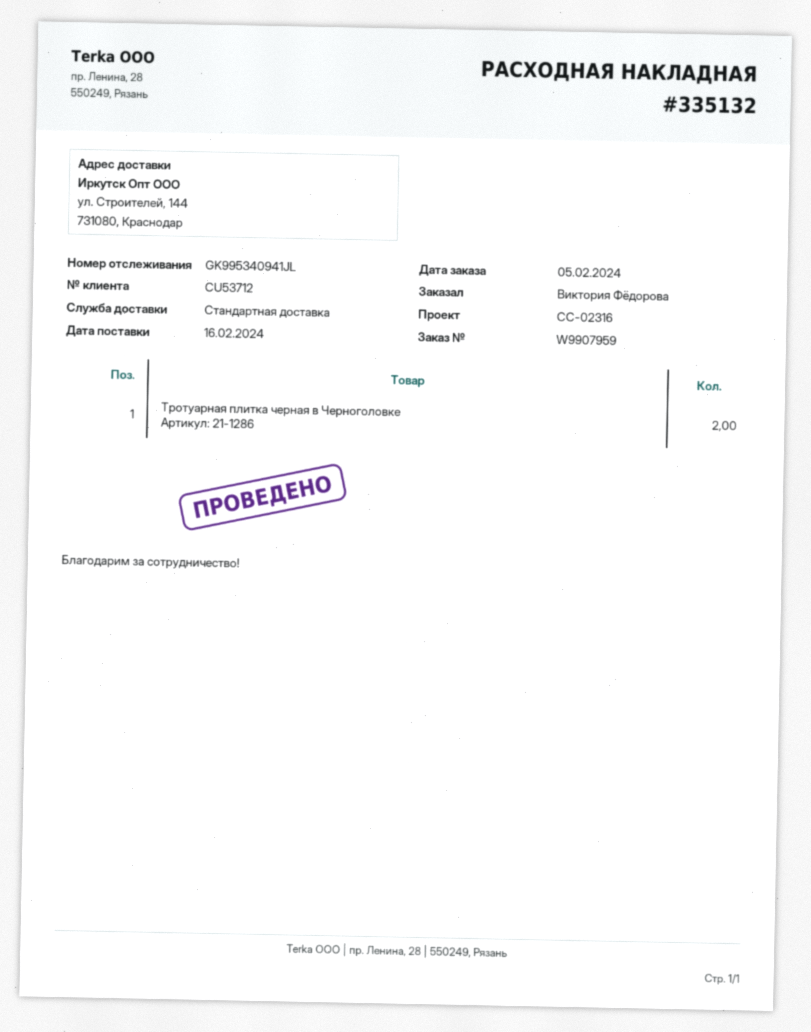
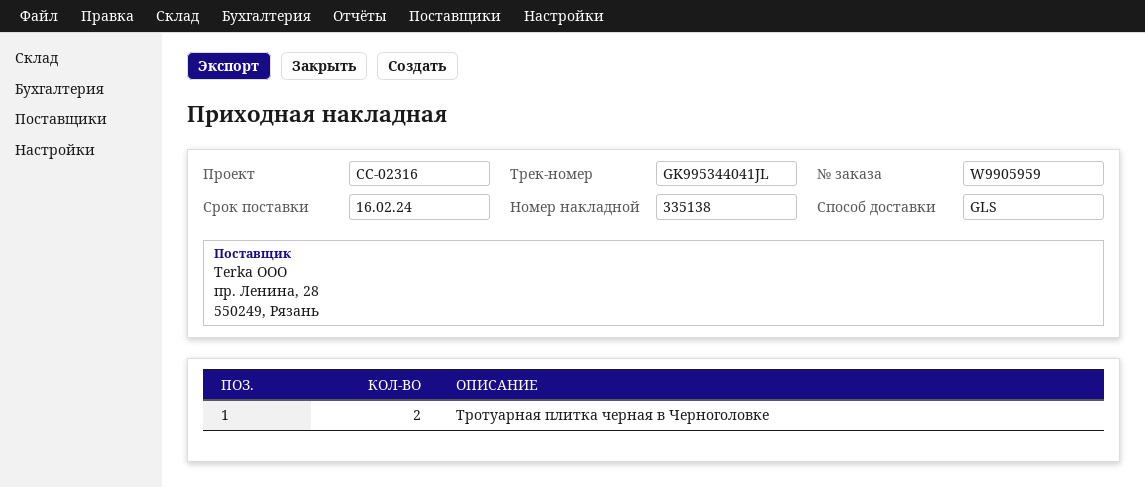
order number: W9907959 -> W9905959
delivery note number: 335132 -> 335138
shipping method: standard -> GLS
tracking number: GK995340941JL -> GK995344041JL

